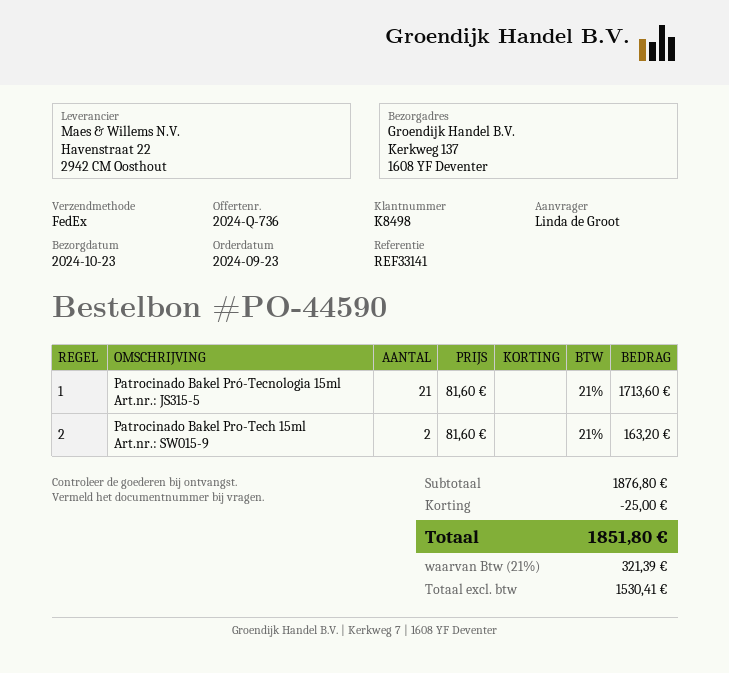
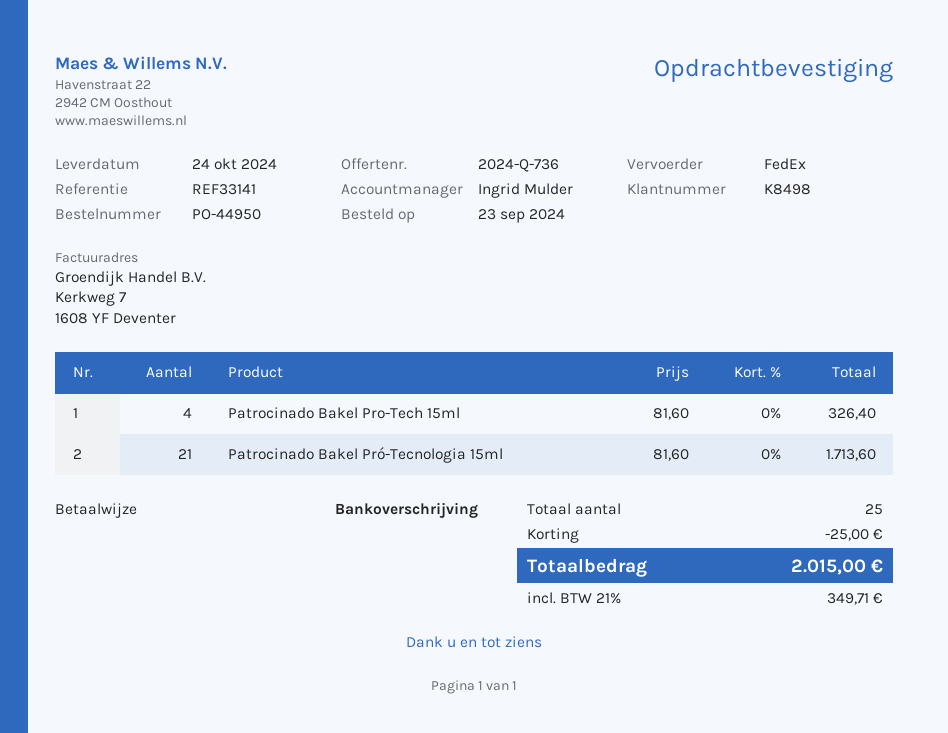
order number: PO-44590 -> PO-44950
delivery date: 2024-10-23 -> 2024-10-24
Patrocinado Bakel Pro-Tech 15ml: 2 x 81.60 = 163.20 -> 4 x 81.60 = 326.40
tax: 21% = 321.39 -> 21% = 349.71
total: 1851.80 -> 2015.00

